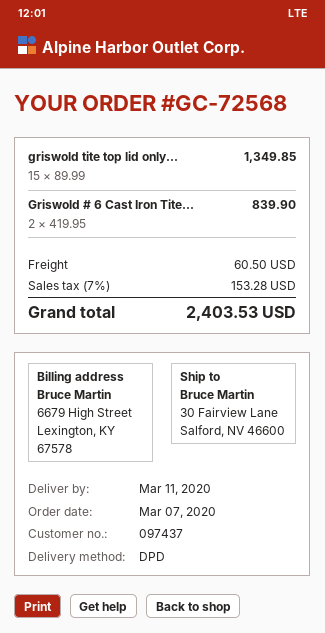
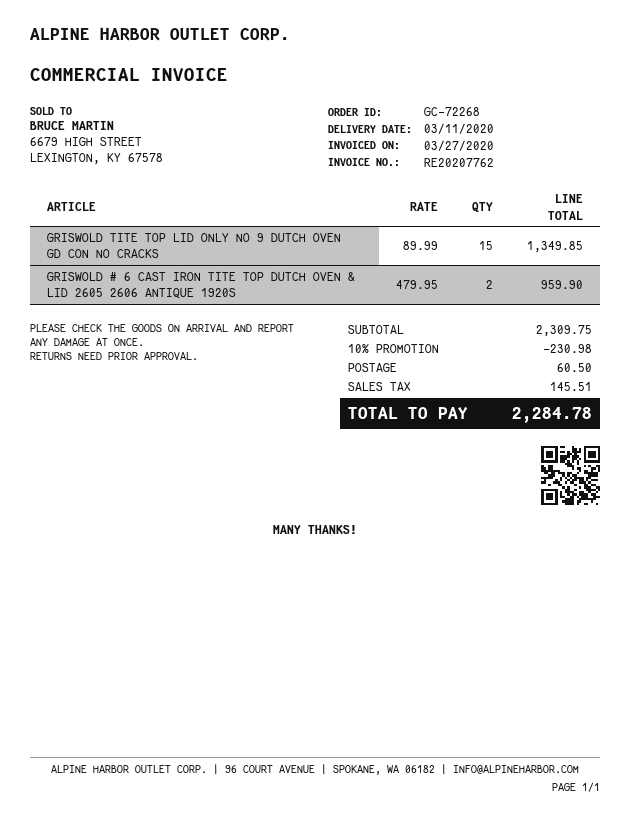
order number: GC-72568 -> GC-72268
Griswold # 6 Cast Iron Tite...: 2 x 419.95 = 839.90 -> 2 x 479.95 = 959.90
discount: none -> 10% = 230.98
tax: 153.28 -> 145.51
total: 2403.53 -> 2284.78

